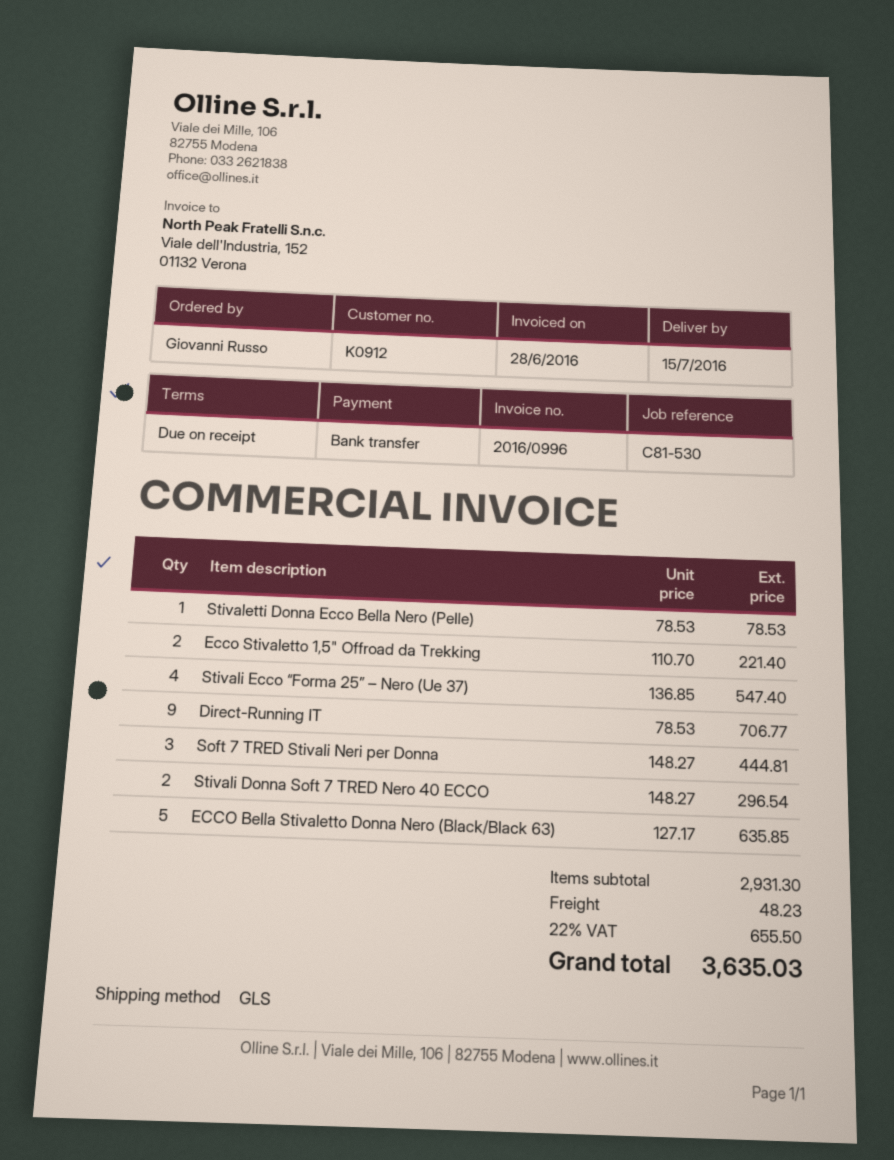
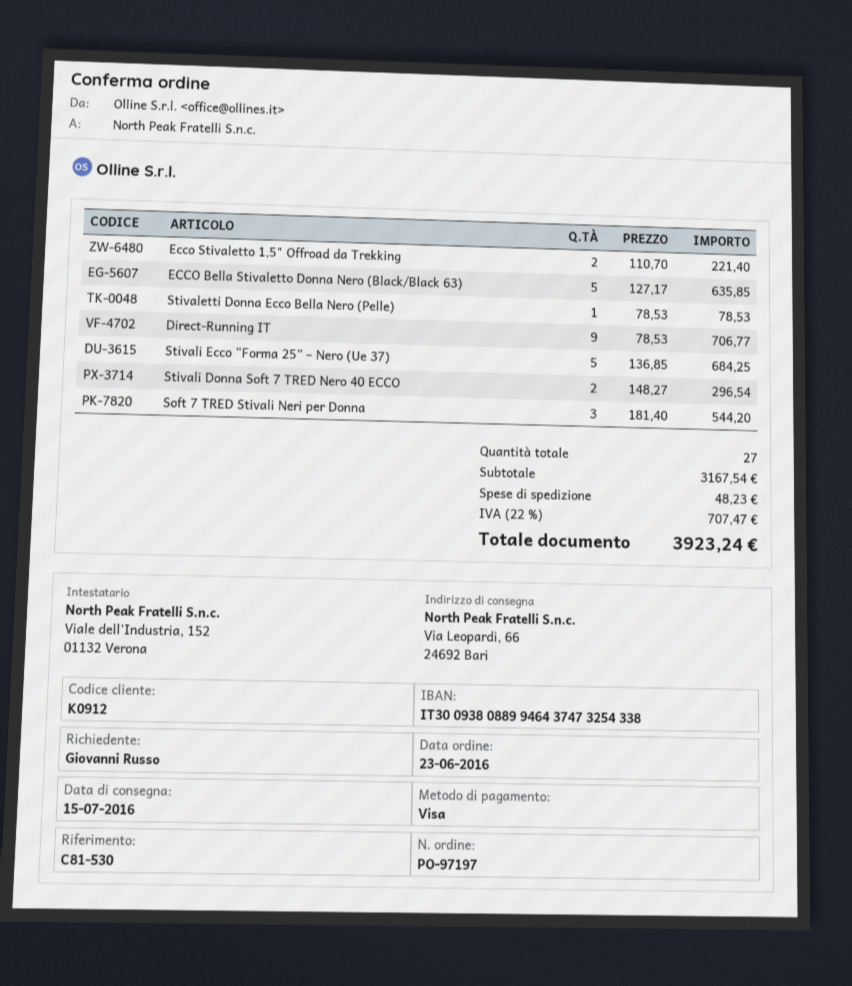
payment method: bank transfer -> Visa
Stivali Ecco “Forma 25” – Nero (Ue 37): 4 x 136.85 = 547.40 -> 5 x 136.85 = 684.25
Soft 7 TRED Stivali Neri per Donna: 3 x 148.27 = 444.81 -> 3 x 181.40 = 544.20
subtotal: 2931.30 -> 3167.54
tax: 22% = 655.50 -> 22% = 707.47
total: 3635.03 -> 3923.24

